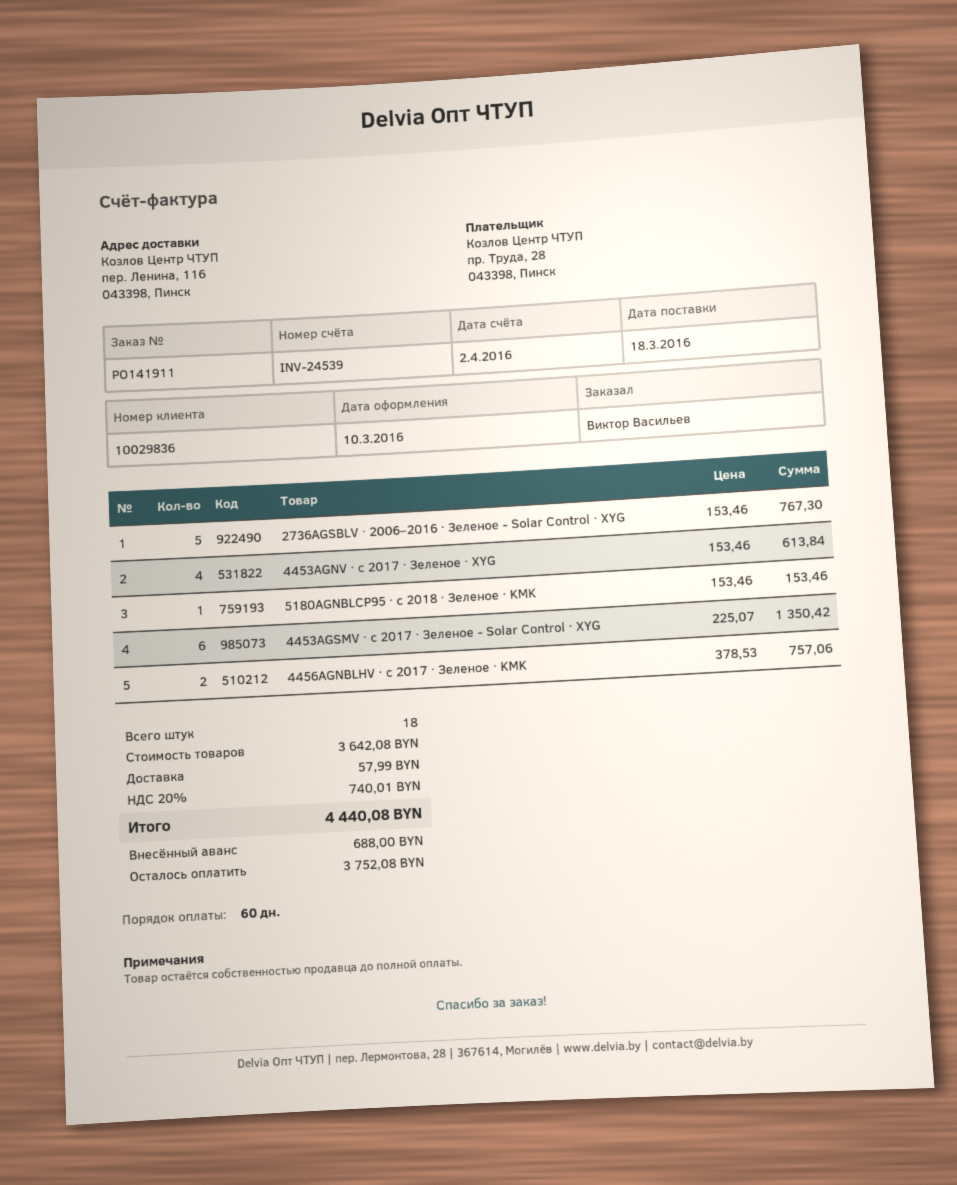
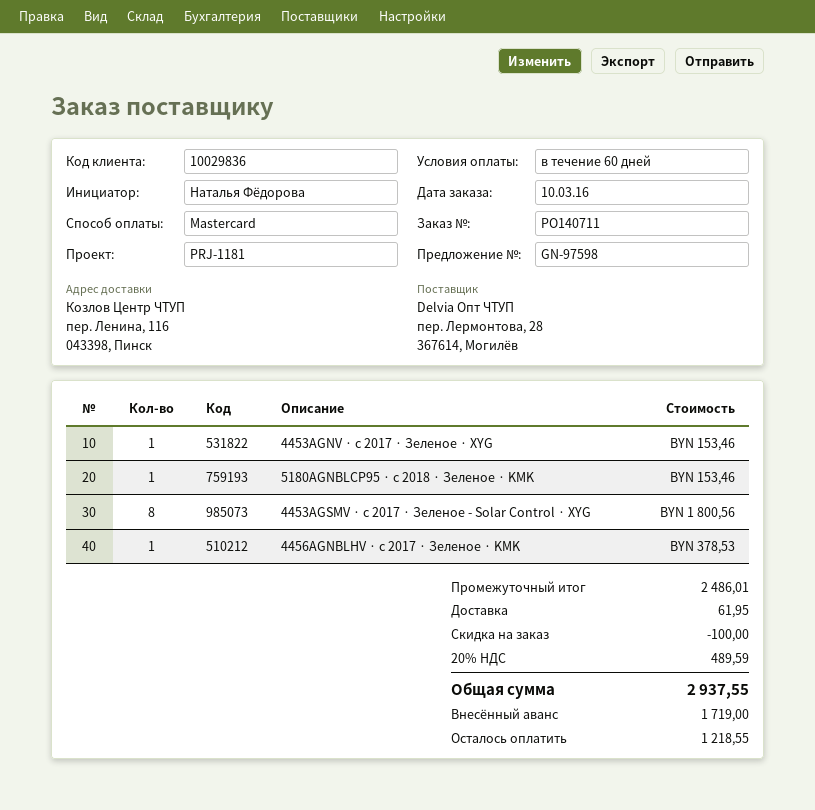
order number: PO141911 -> PO140711
ordered by: Виктор Васильев -> Наталья Фёдорова
2736AGSBLV · 2006–2016 · Зеленое - Solar Control · XYG: 5 for 767.30 -> none
4453AGNV · с 2017 · Зеленое · XYG: 4 for 613.84 -> 1 for 153.46
4453AGSMV · с 2017 · Зеленое - Solar Control · XYG: 6 for 1350.42 -> 8 for 1800.56
4456AGNBLHV · с 2017 · Зеленое · KMK: 2 for 757.06 -> 1 for 378.53
subtotal: 3642.08 -> 2486.01
discount: none -> 100.00
shipping: 57.99 -> 61.95
tax: 20% = 740.01 -> 20% = 489.59
total: 4440.08 -> 2937.55
deposit: 688.00 -> 1719.00
balance: 3752.08 -> 1218.55

